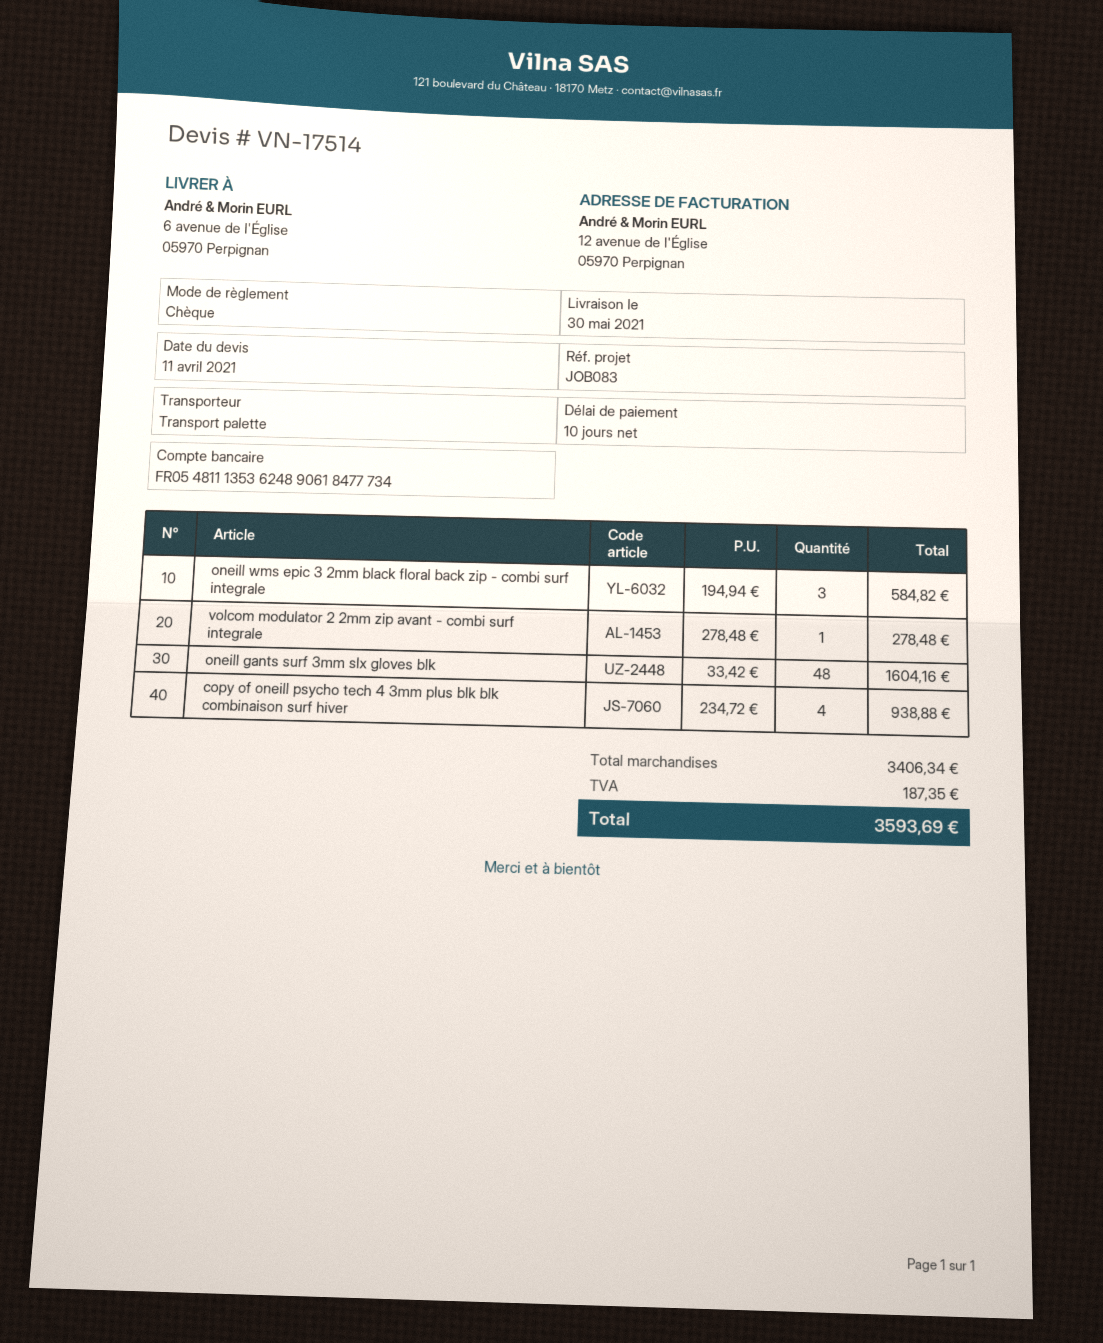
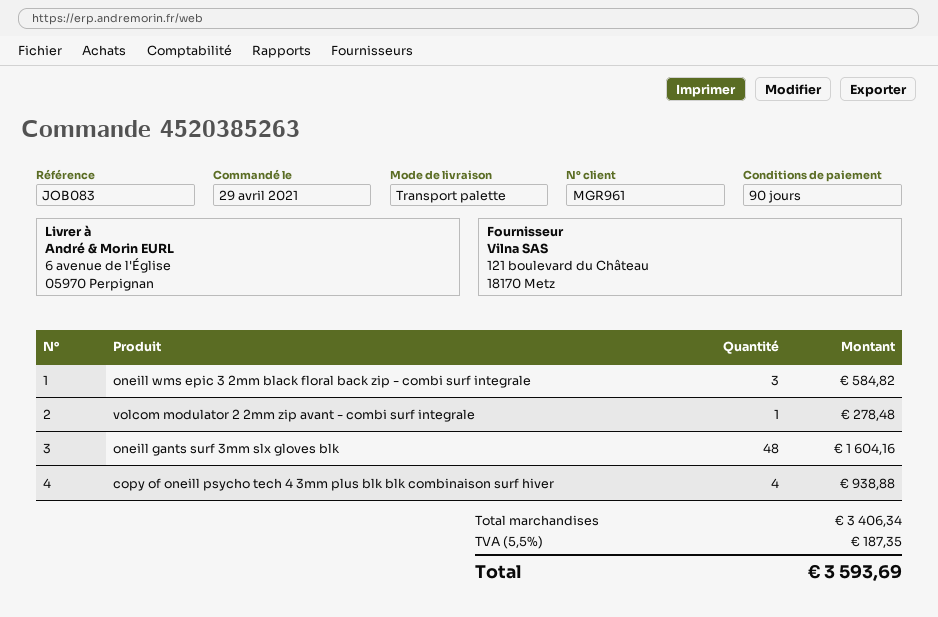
payment terms: 10 days -> 90 days

